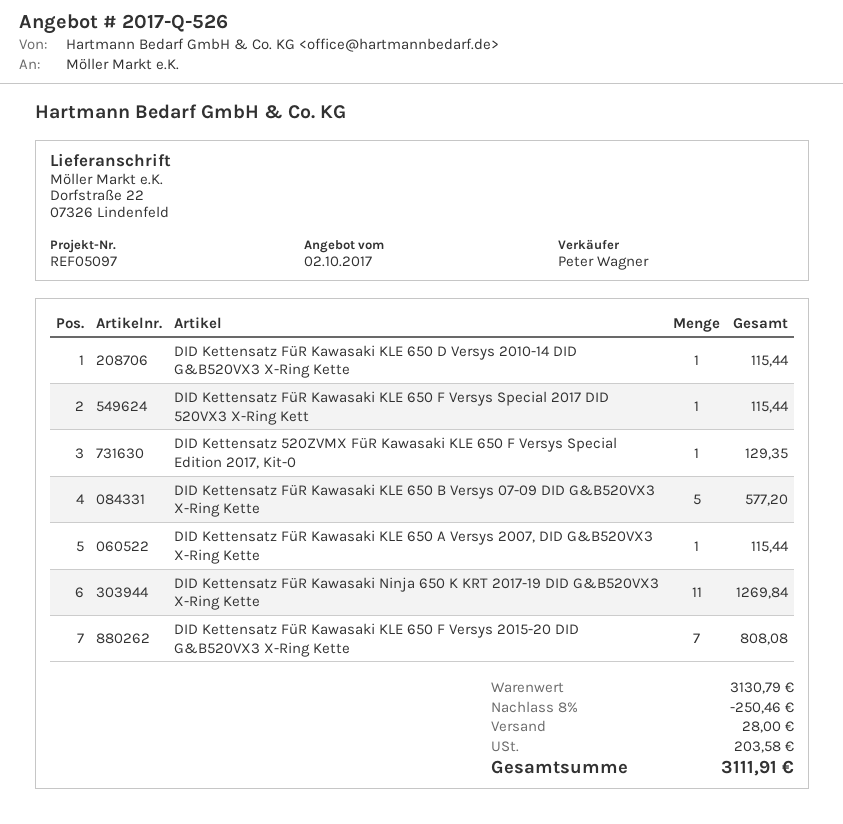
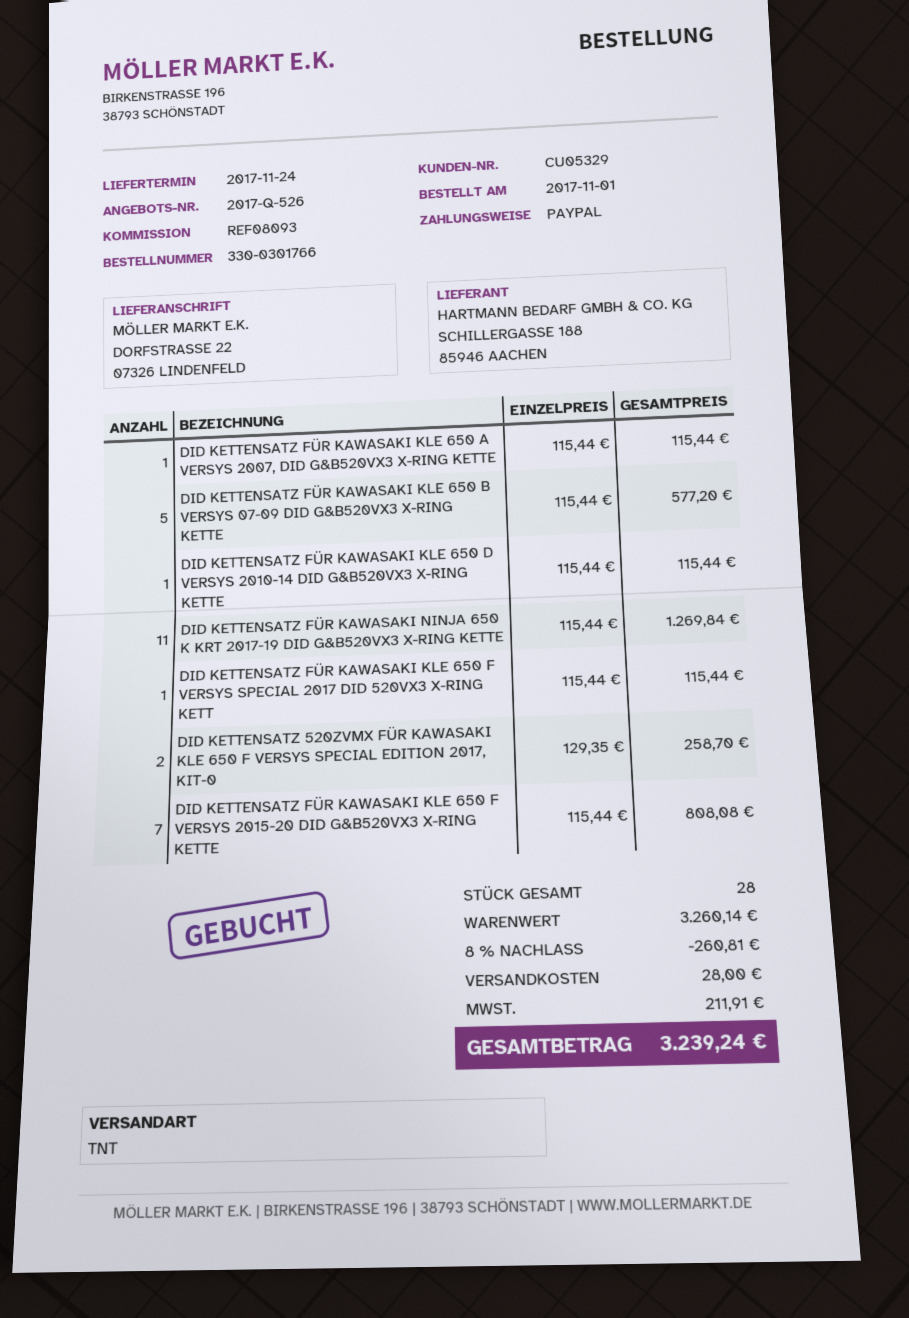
reference: REF05097 -> REF08093
DID Kettensatz 520ZVMX FüR Kawasaki KLE 650 F Versys Special Edition 2017, Kit-0: 1 for 129.35 -> 2 for 258.70
subtotal: 3130.79 -> 3260.14
discount: 8% = 250.46 -> 8% = 260.81
tax: 203.58 -> 211.91
total: 3111.91 -> 3239.24

